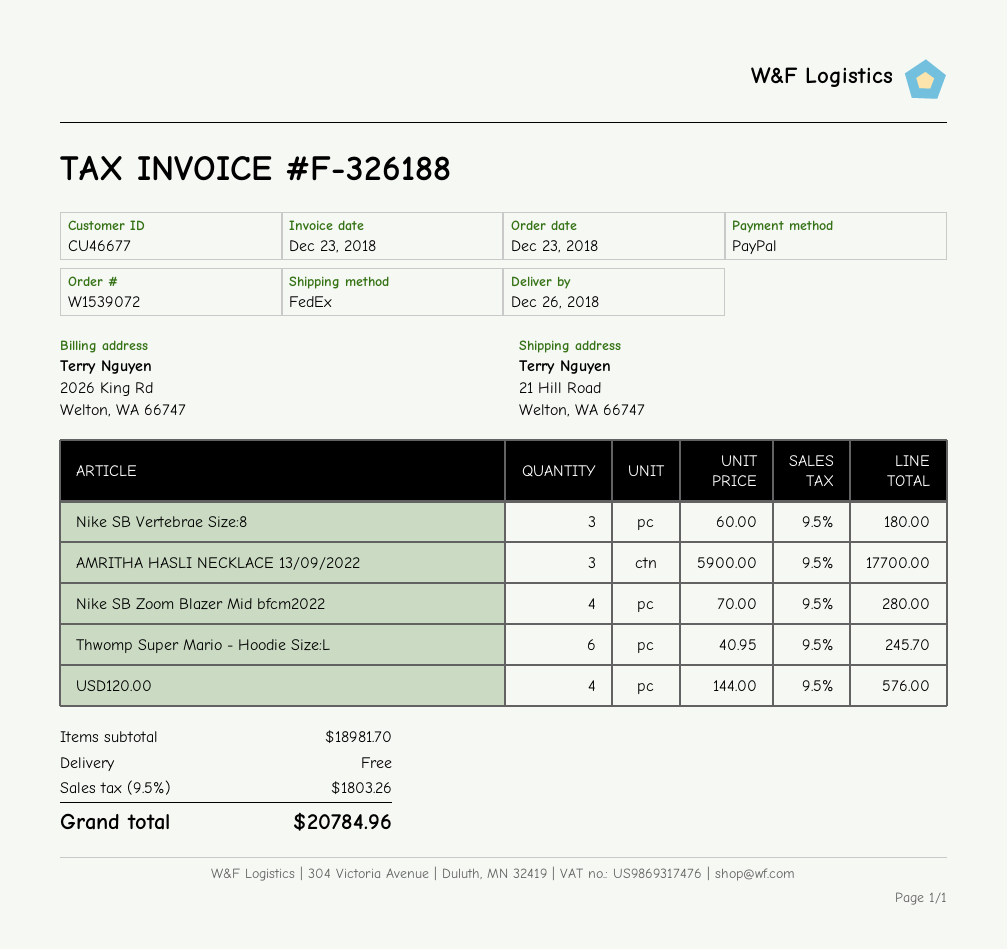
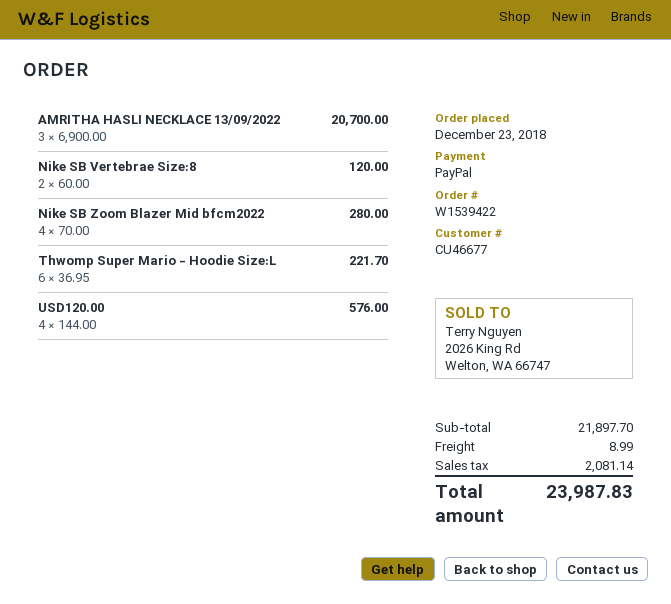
order number: W1539072 -> W1539422
Nike SB Vertebrae Size:8: 3 x 60.00 = 180.00 -> 2 x 60.00 = 120.00
AMRITHA HASLI NECKLACE 13/09/2022: 3 x 5900.00 = 17700.00 -> 3 x 6900.00 = 20700.00
Thwomp Super Mario - Hoodie Size:L: 6 x 40.95 = 245.70 -> 6 x 36.95 = 221.70
subtotal: 18981.70 -> 21897.70
shipping: 0.00 -> 8.99
tax: 1803.26 -> 2081.14
total: 20784.96 -> 23987.83

